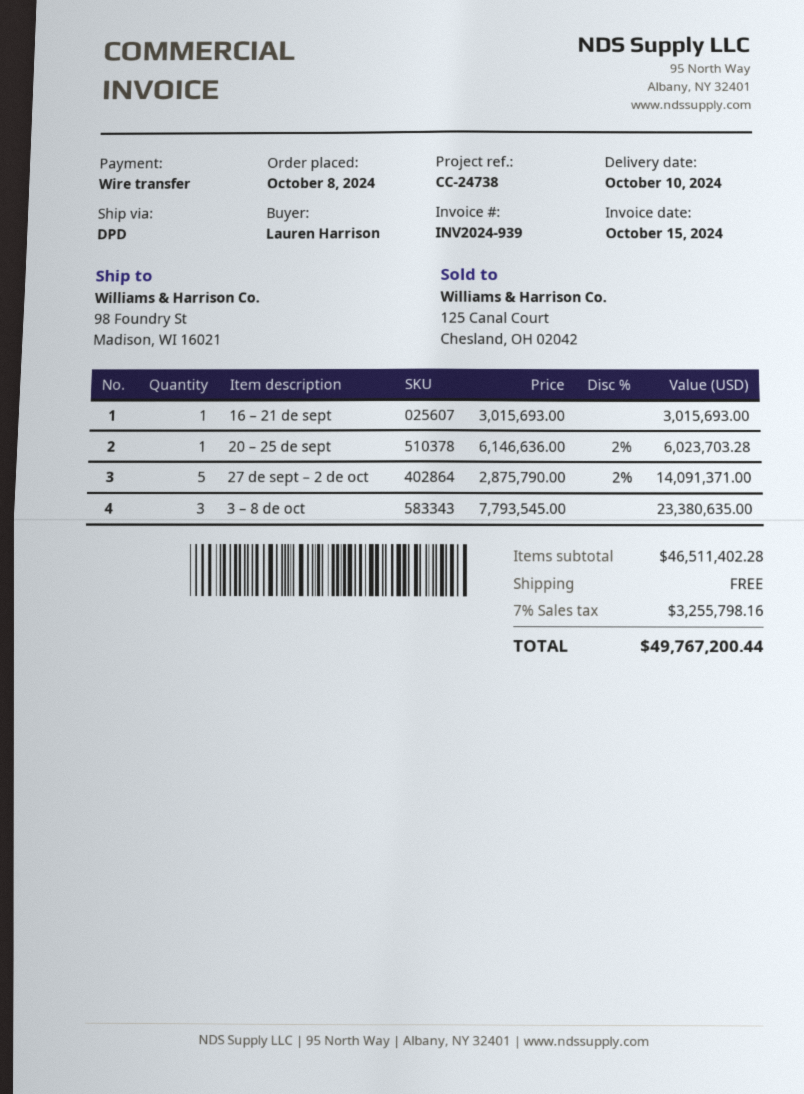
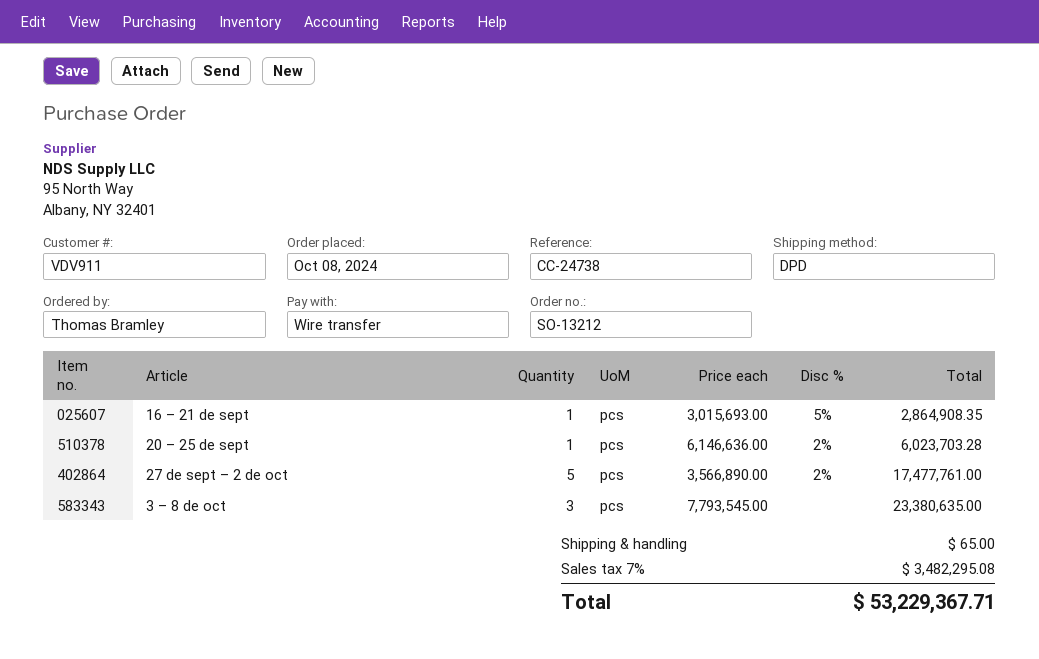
ordered by: Lauren Harrison -> Thomas Bramley
16 – 21 de sept: 1 x 3015693.00 = 3015693.00 -> 1 x 3015693.00 - 5% = 2864908.35
27 de sept – 2 de oct: 5 x 2875790.00 - 2% = 14091371.00 -> 5 x 3566890.00 - 2% = 17477761.00
shipping: 0.00 -> 65.00
tax: 7% = 3255798.16 -> 7% = 3482295.08
total: 49767200.44 -> 53229367.71

